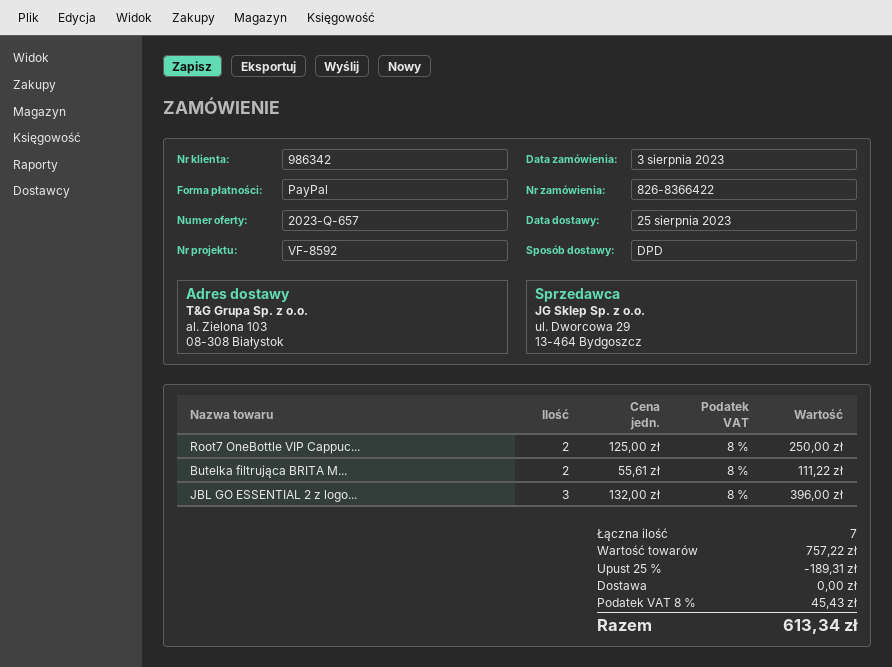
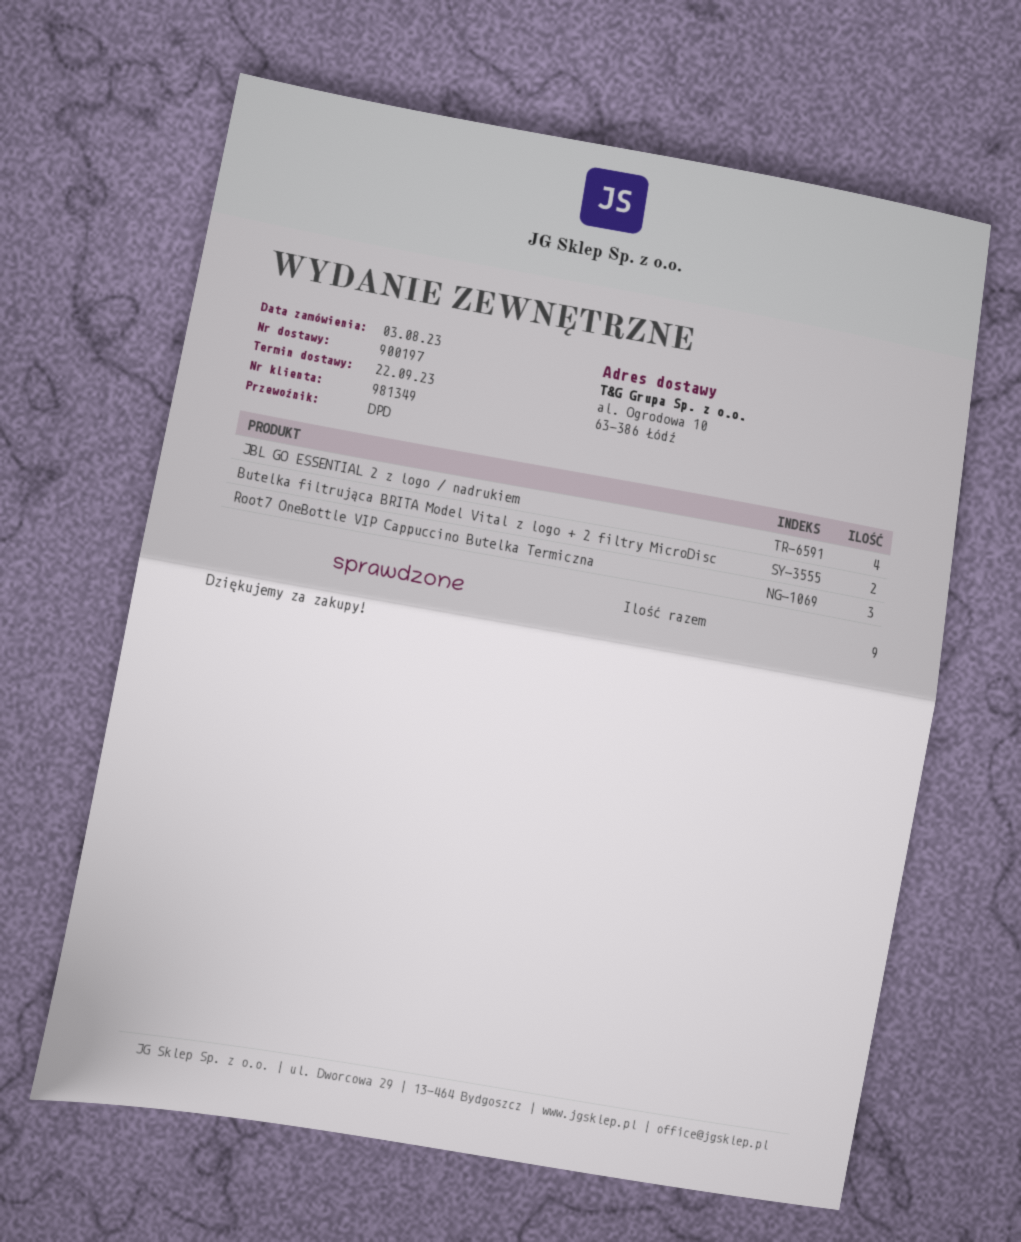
delivery date: 2023-08-25 -> 2023-09-22
customer number: 986342 -> 981349
ship to: al. Zielona 103, 08-308 Białystok -> al. Ogrodowa 10, 63-386 Łódź
Root7 OneBottle VIP Cappuc...: 2 -> 3
JBL GO ESSENTIAL 2 z logo...: 3 -> 4
total quantity: 7 -> 9

